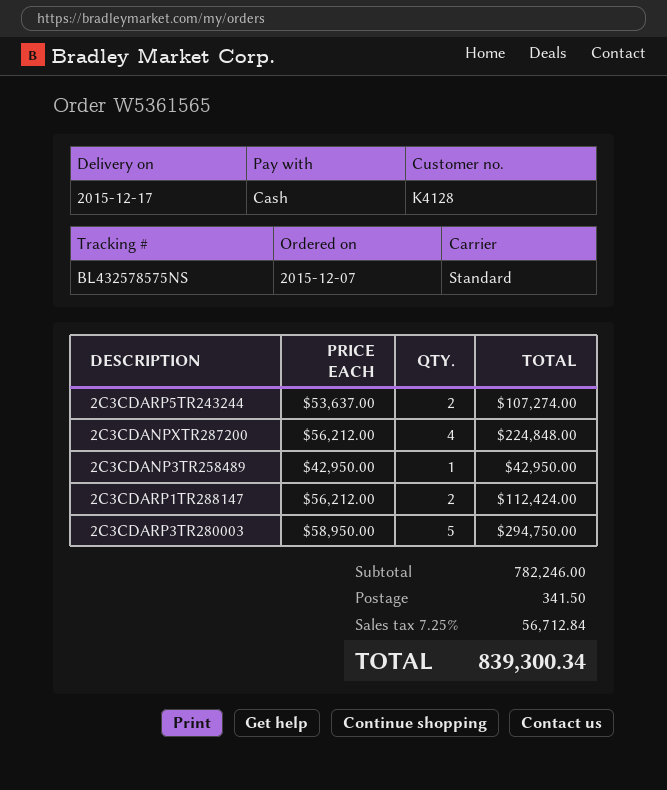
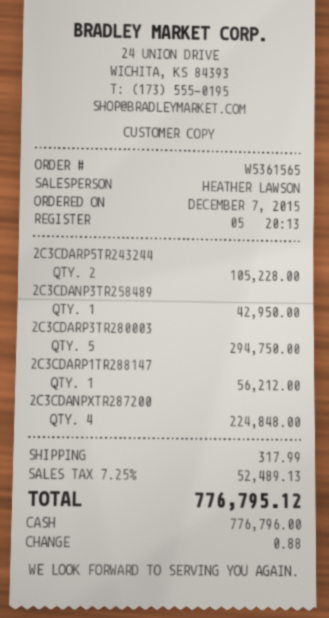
2C3CDARP5TR243244: 2 for 107274.00 -> 2 for 105228.00
2C3CDARP1TR288147: 2 for 112424.00 -> 1 for 56212.00
shipping: 341.50 -> 317.99
tax: 7.25% = 56712.84 -> 7.25% = 52489.13
total: 839300.34 -> 776795.12

